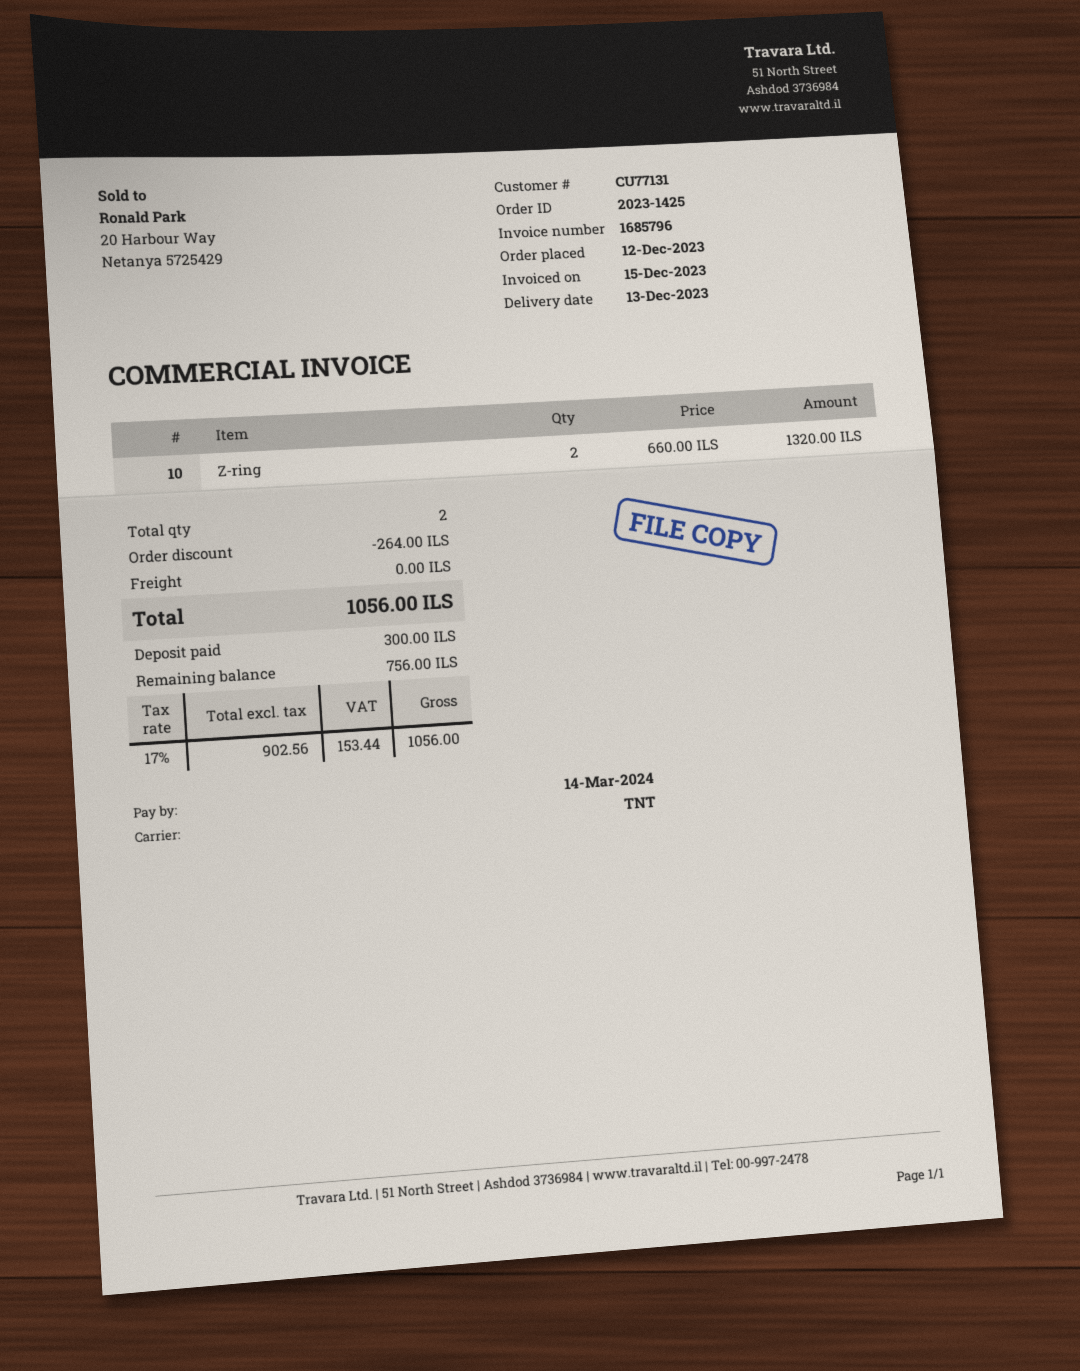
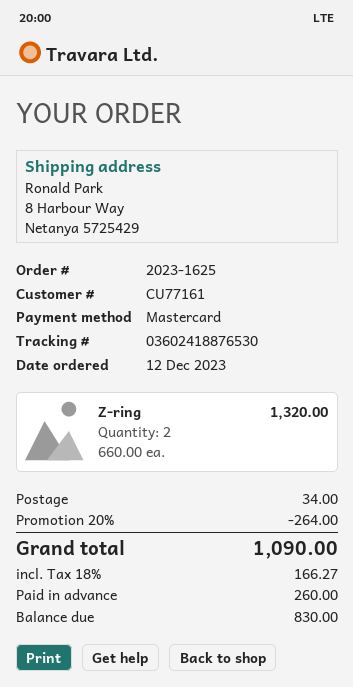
order number: 2023-1425 -> 2023-1625
customer number: CU77131 -> CU77161
shipping: 0.00 -> 34.00
tax: 17% = 153.44 -> 18% = 166.27
total: 1056.00 -> 1090.00
deposit: 300.00 -> 260.00
balance: 756.00 -> 830.00

